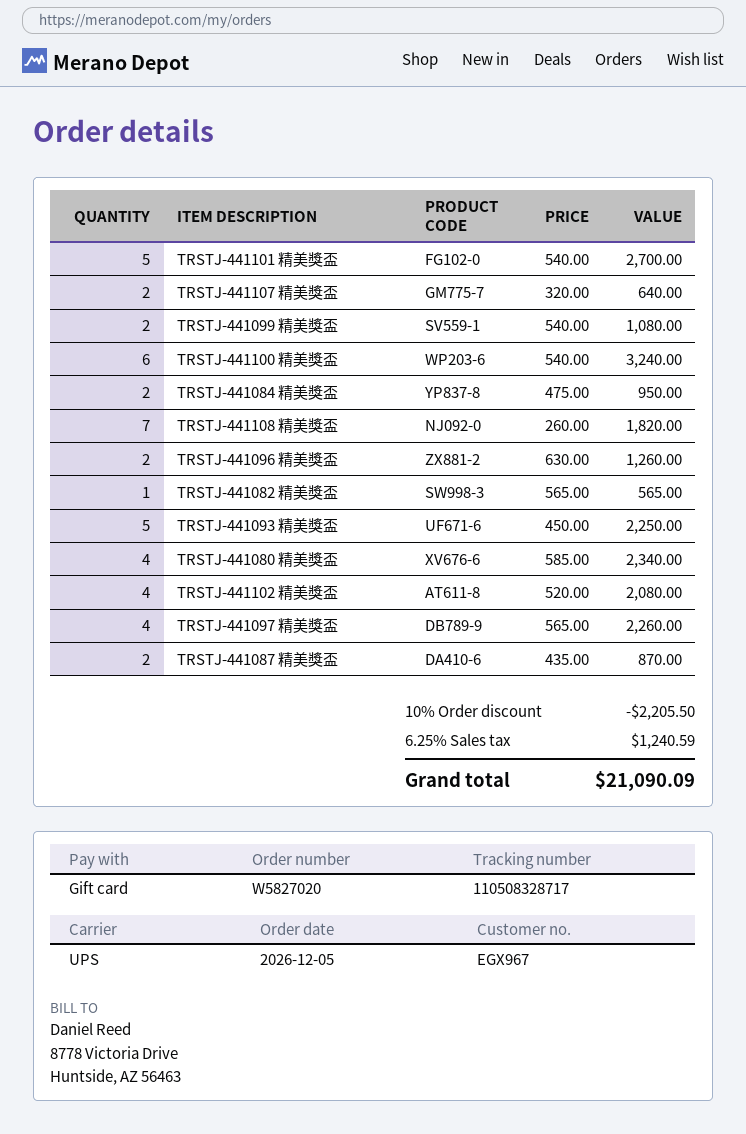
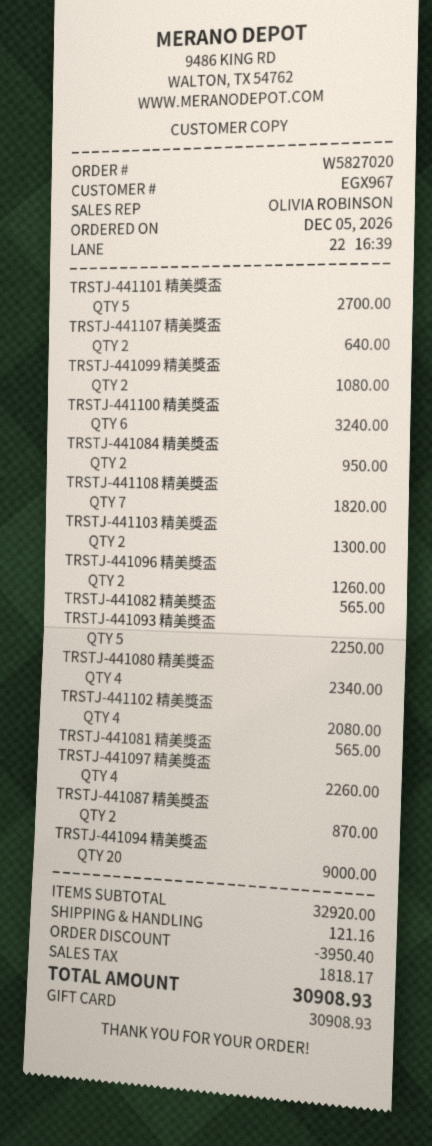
TRSTJ-441103 精美獎盃: none -> 2 for 1300.00
TRSTJ-441081 精美獎盃: none -> 1 for 565.00
TRSTJ-441094 精美獎盃: none -> 20 for 9000.00
discount: 2205.50 -> 3950.40
shipping: none -> 121.16
tax: 1240.59 -> 1818.17
total: 21090.09 -> 30908.93

